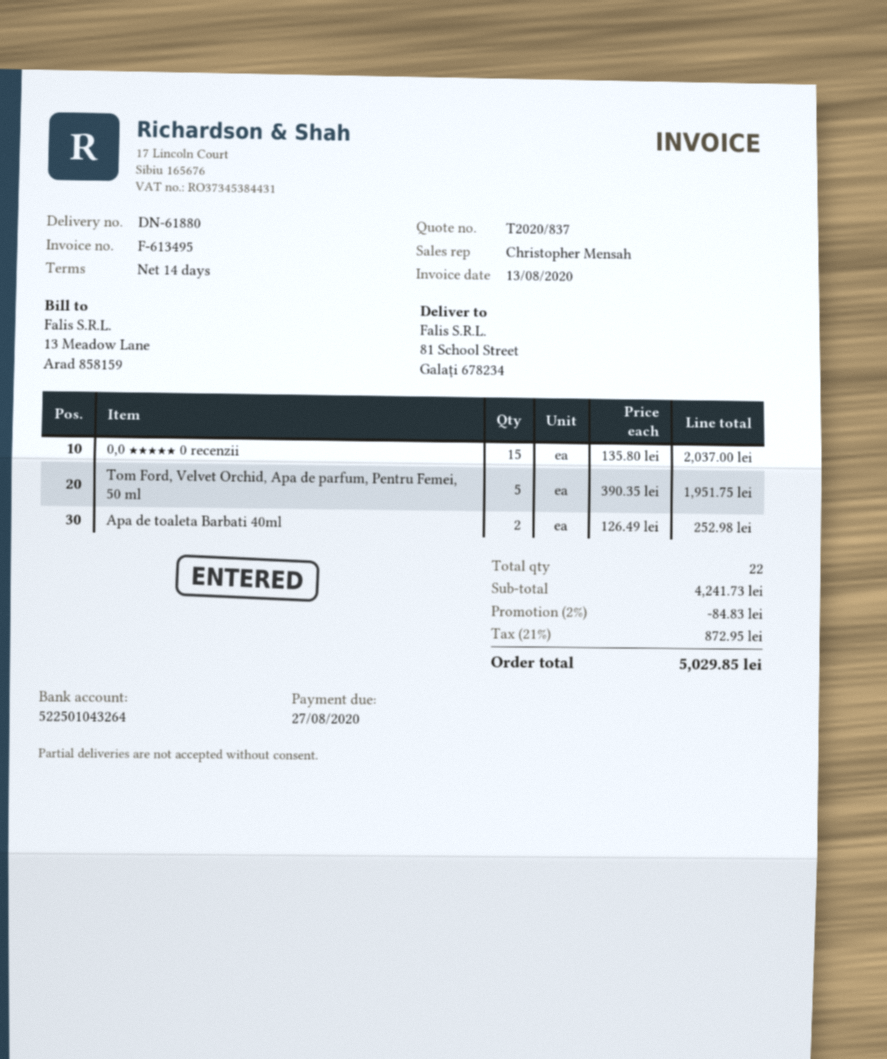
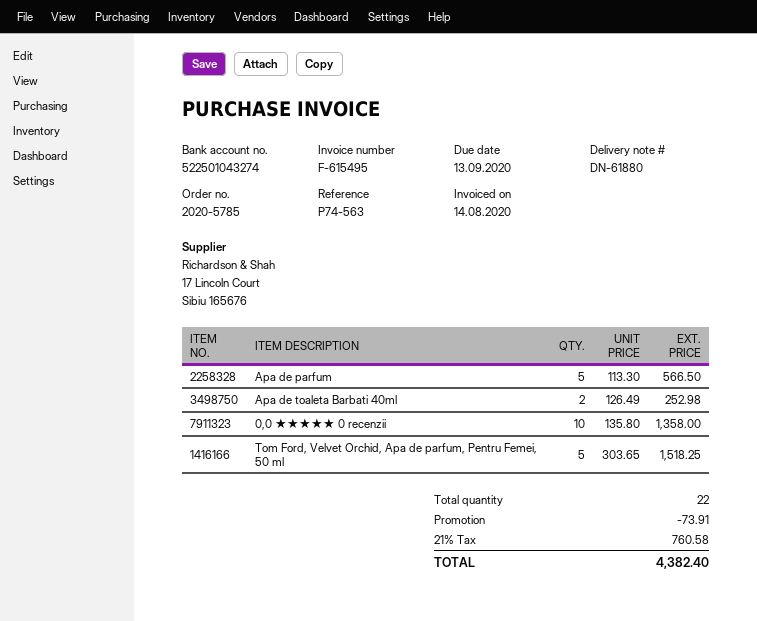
invoice number: F-613495 -> F-615495
invoice date: 2020-08-13 -> 2020-08-14
due date: 2020-08-27 -> 2020-09-13
bank account: 522501043264 -> 522501043274
0,0 ★★★★★ 0 recenzii: 15 x 135.80 = 2037.00 -> 10 x 135.80 = 1358.00
Tom Ford, Velvet Orchid, Apa de parfum, Pentru Femei, 50 ml: 5 x 390.35 = 1951.75 -> 5 x 303.65 = 1518.25
Apa de parfum: none -> 5 x 113.30 = 566.50
discount: 84.83 -> 73.91
tax: 21% = 872.95 -> 21% = 760.58
total: 5029.85 -> 4382.40

